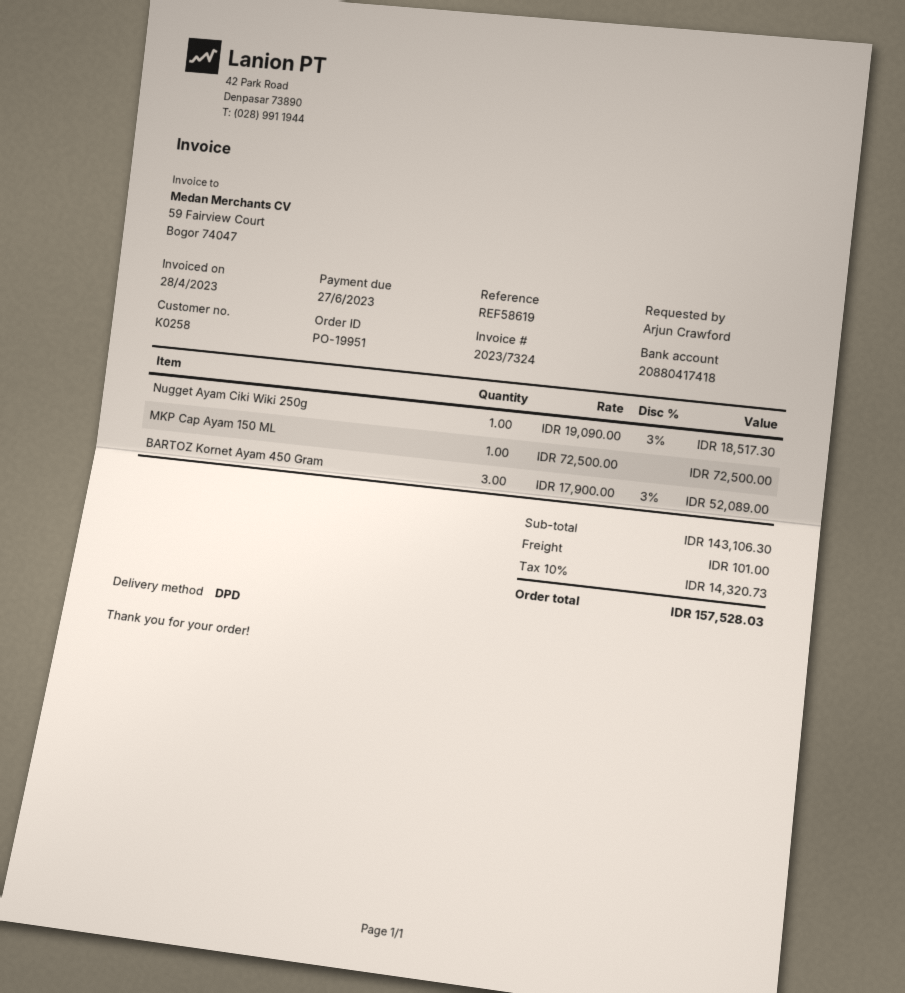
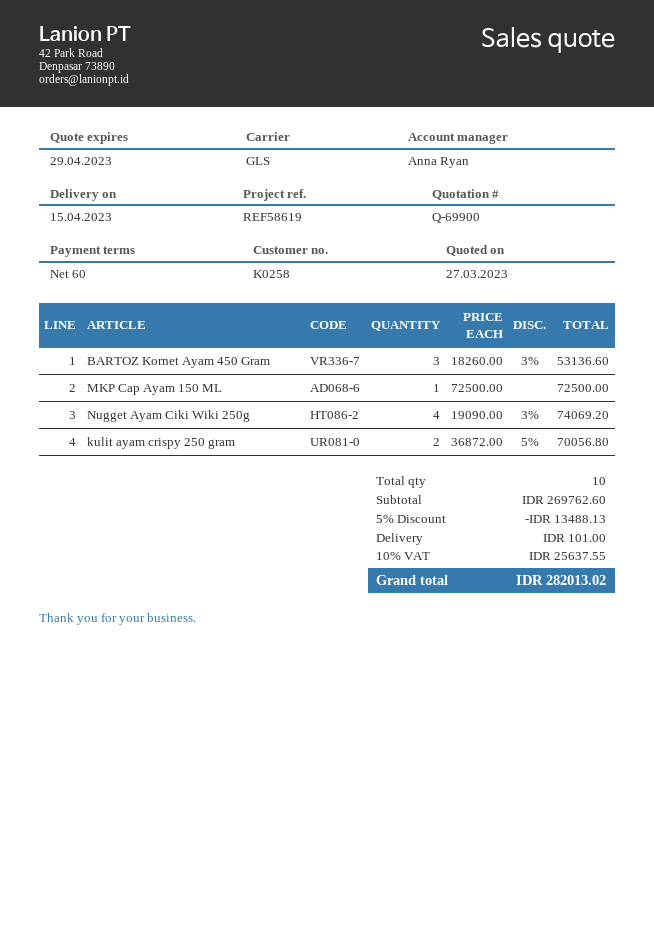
shipping method: DPD -> GLS
Nugget Ayam Ciki Wiki 250g: 1 x 19090.00 - 3% = 18517.30 -> 4 x 19090.00 - 3% = 74069.20
BARTOZ Kornet Ayam 450 Gram: 3 x 17900.00 - 3% = 52089.00 -> 3 x 18260.00 - 3% = 53136.60
kulit ayam crispy 250 gram: none -> 2 x 36872.00 - 5% = 70056.80
subtotal: 143106.30 -> 269762.60
discount: none -> 5% = 13488.13
tax: 10% = 14320.73 -> 10% = 25637.55
total: 157528.03 -> 282013.02

